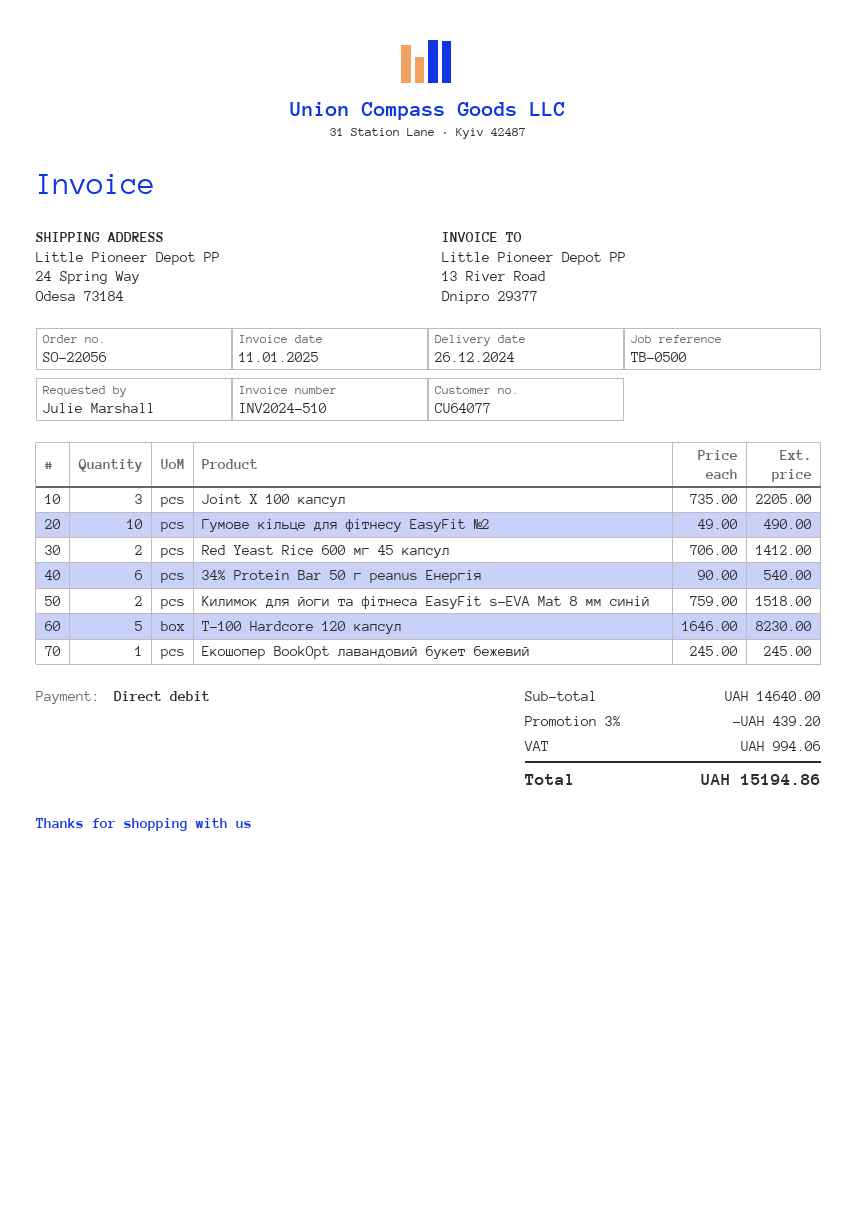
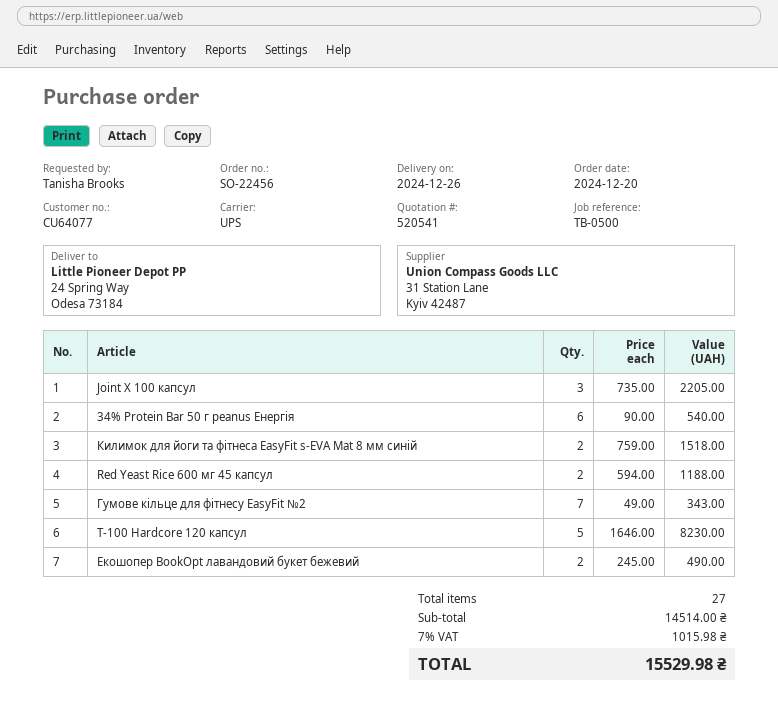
order number: SO-22056 -> SO-22456
ordered by: Julie Marshall -> Tanisha Brooks
Гумове кільце для фітнесу EasyFit №2: 10 x 49.00 = 490.00 -> 7 x 49.00 = 343.00
Red Yeast Rice 600 мг 45 капсул: 2 x 706.00 = 1412.00 -> 2 x 594.00 = 1188.00
Екошопер BookOpt лавандовий букет бежевий: 1 x 245.00 = 245.00 -> 2 x 245.00 = 490.00
subtotal: 14640.00 -> 14514.00
discount: 3% = 439.20 -> none
tax: 994.06 -> 1015.98
total: 15194.86 -> 15529.98

